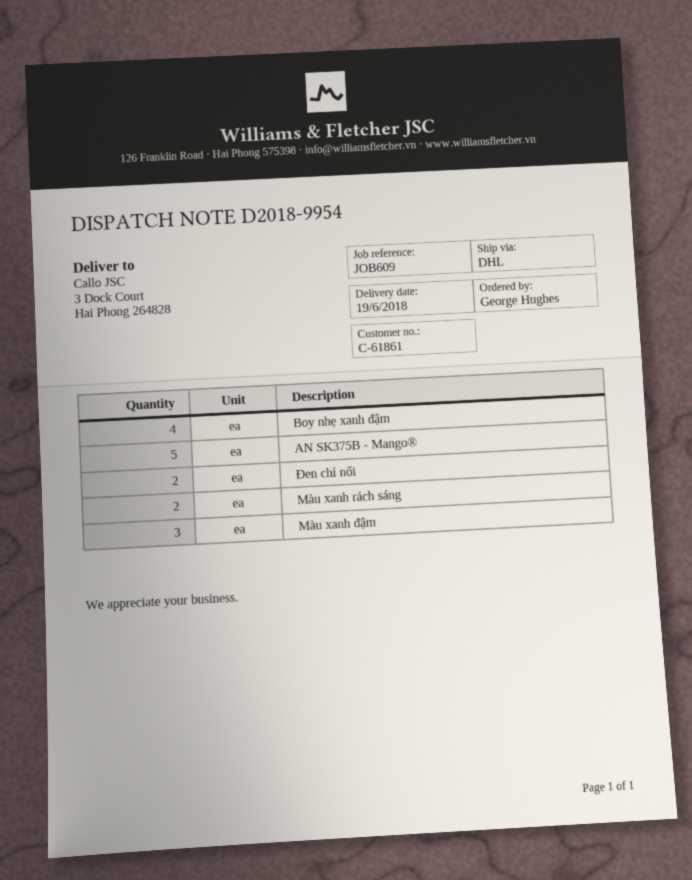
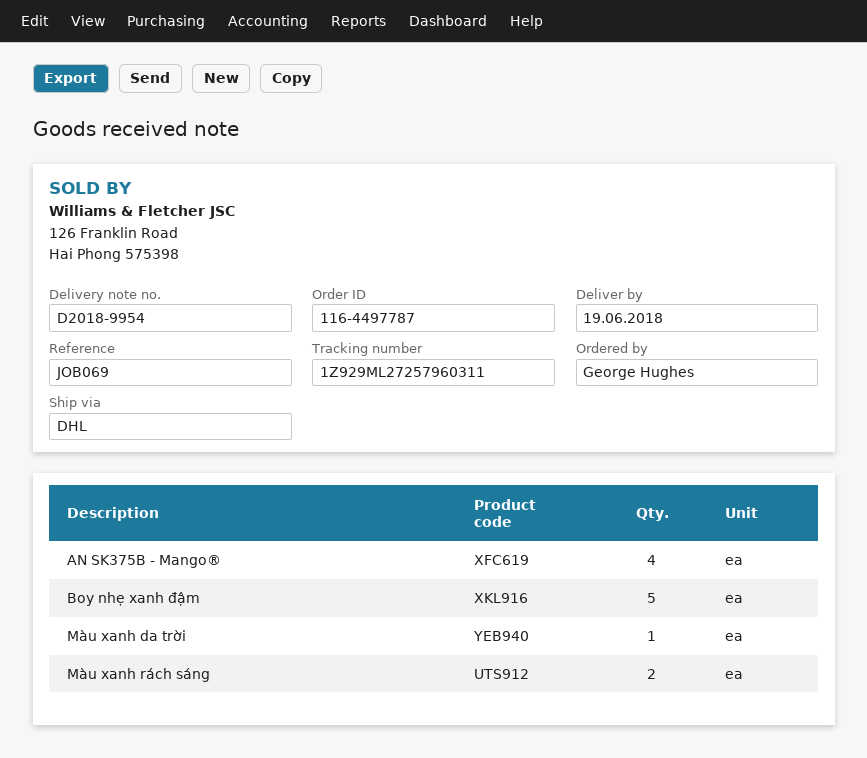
reference: JOB609 -> JOB069
Boy nhẹ xanh đậm: 4 -> 5
AN SK375B - Mango®: 5 -> 4
Đen chỉ nổi: 2 -> none
Màu xanh đậm: 3 -> none
Màu xanh da trời: none -> 1

